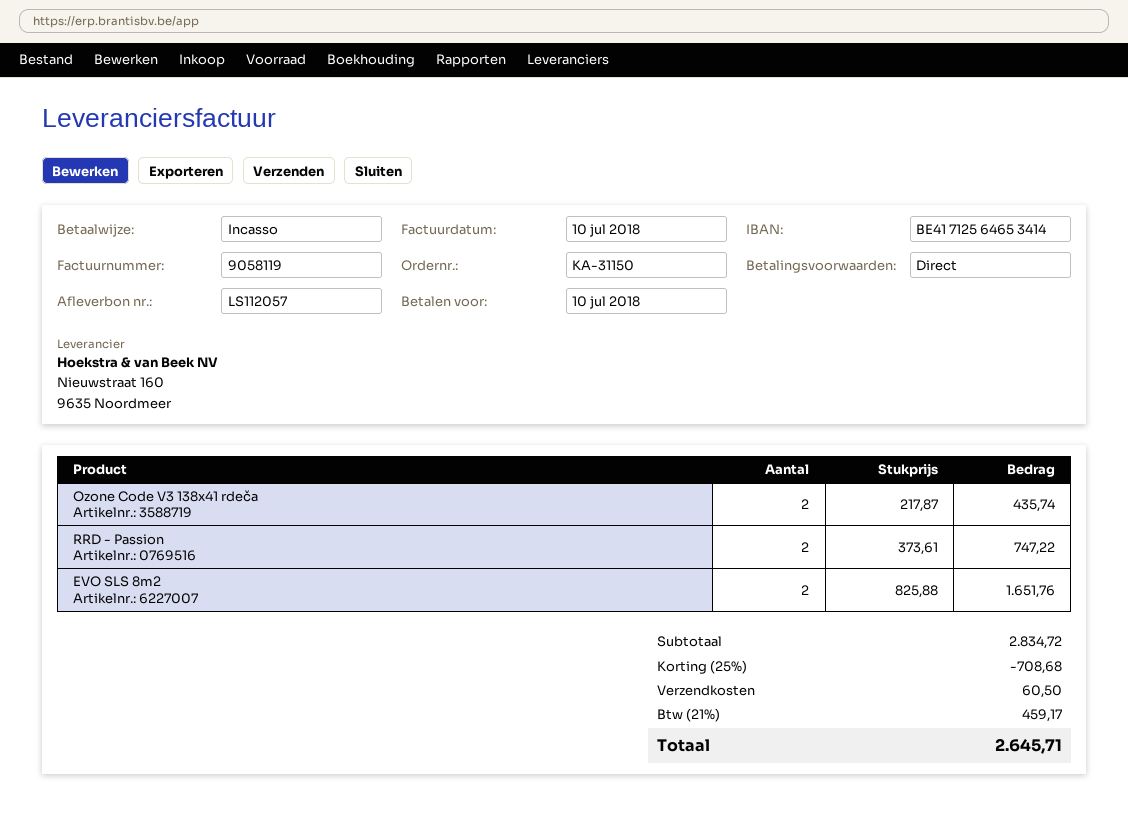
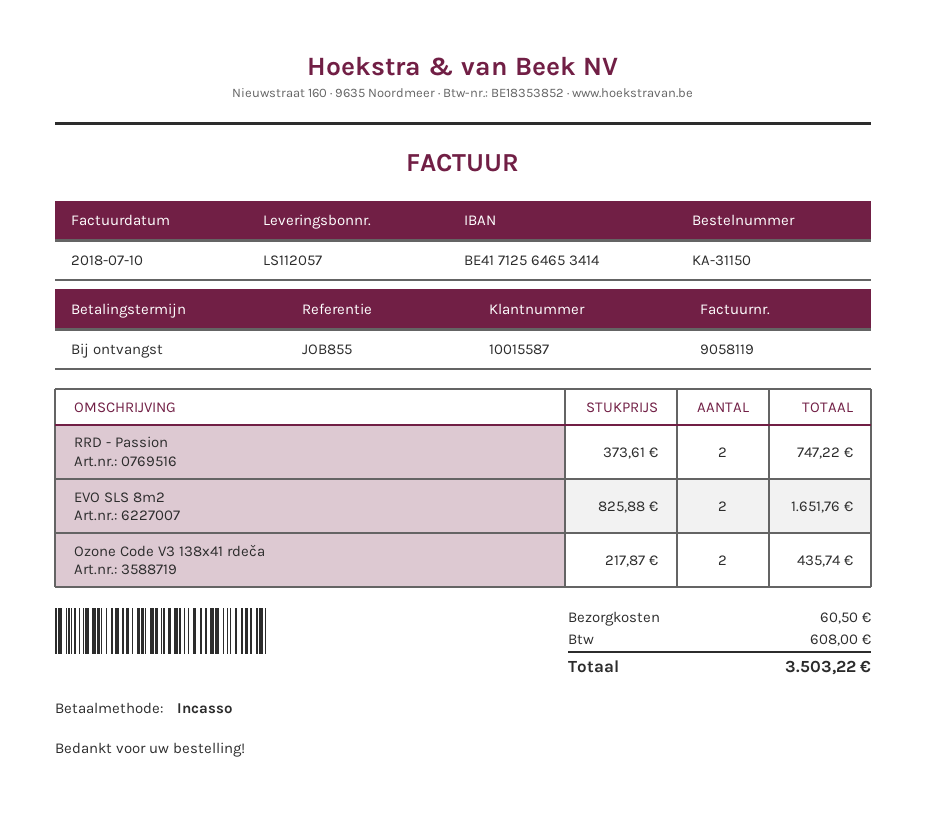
discount: 25% = 708.68 -> none
tax: 459.17 -> 608.00
total: 2645.71 -> 3503.22

